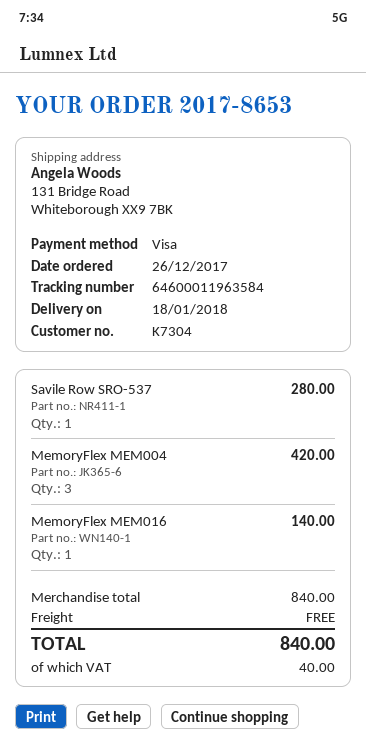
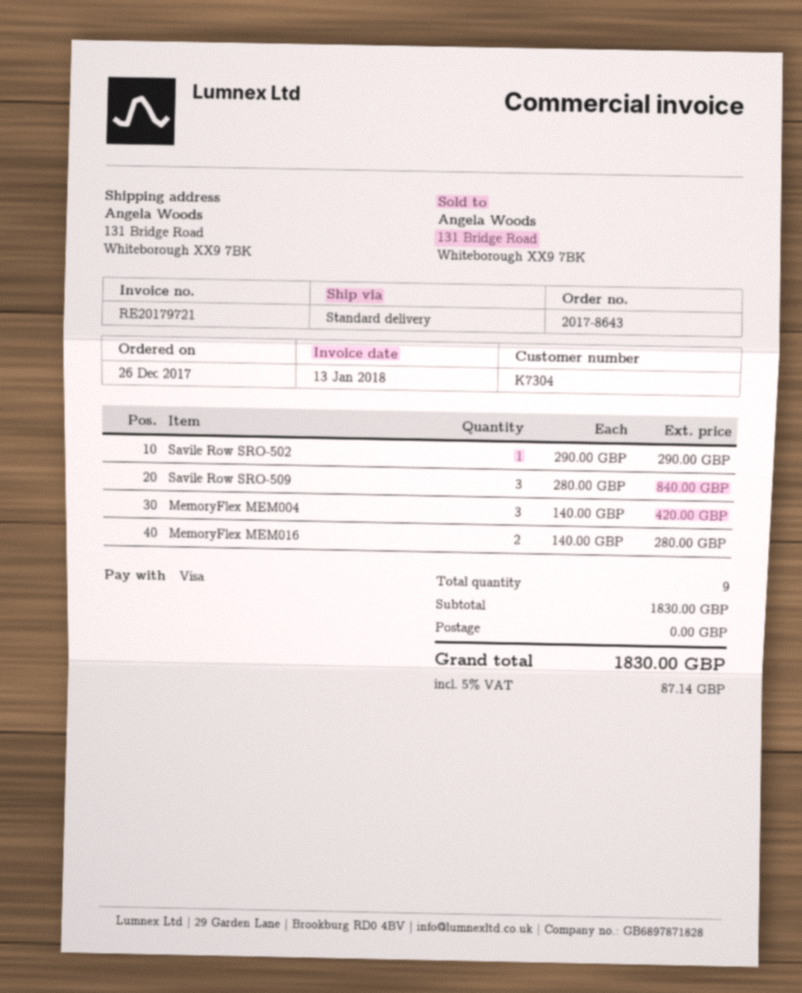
order number: 2017-8653 -> 2017-8643
Savile Row SRO-537: 1 for 280.00 -> none
MemoryFlex MEM016: 1 for 140.00 -> 2 for 280.00
Savile Row SRO-502: none -> 1 for 290.00
Savile Row SRO-509: none -> 3 for 840.00
subtotal: 840.00 -> 1830.00
tax: 40.00 -> 87.14
total: 840.00 -> 1830.00

